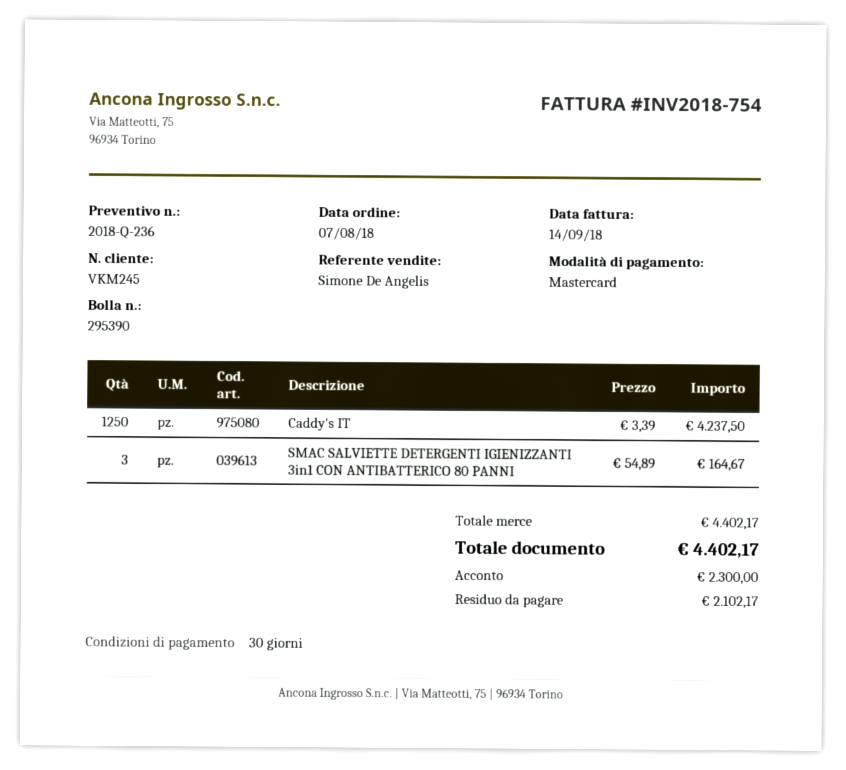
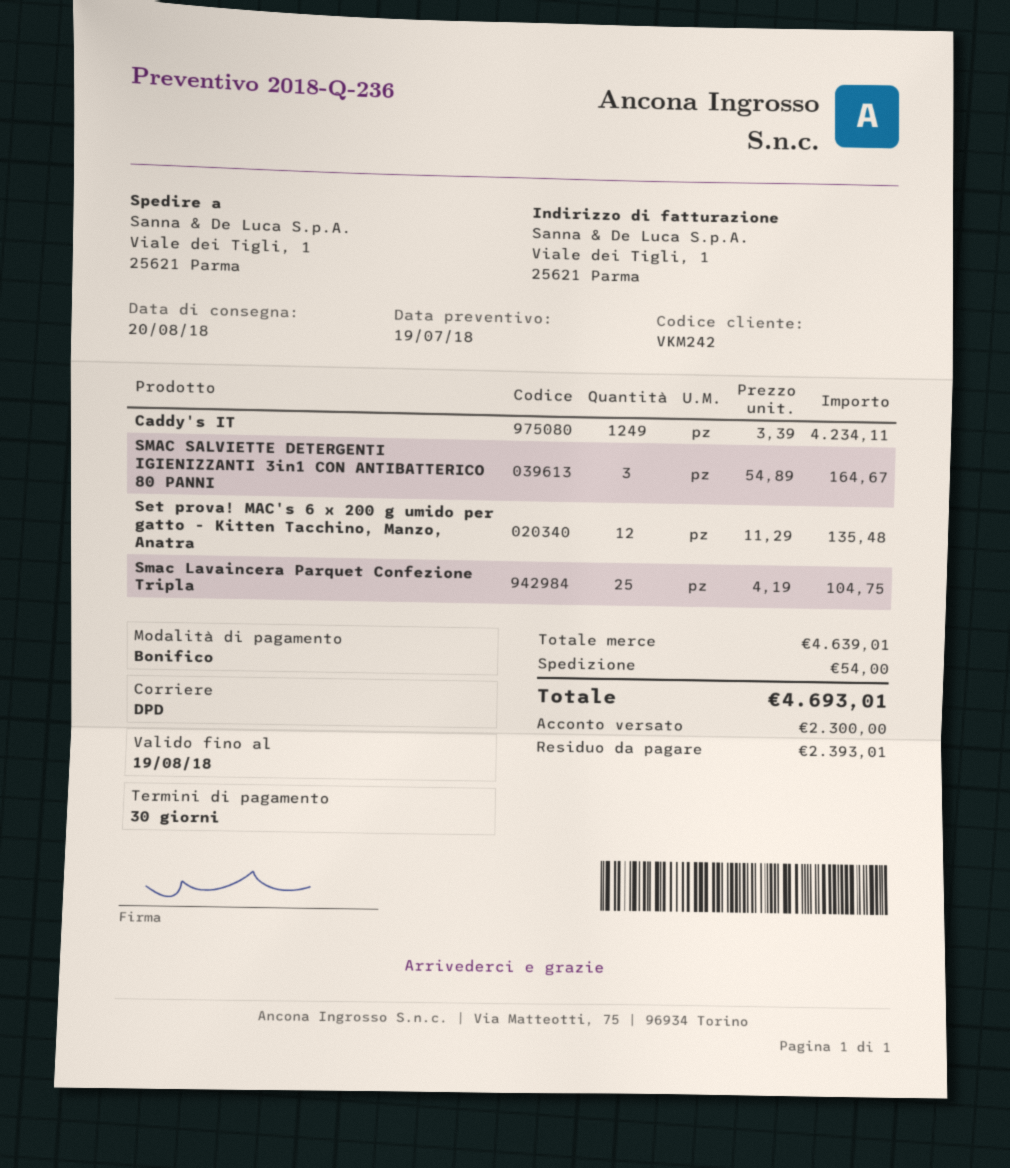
customer number: VKM245 -> VKM242
payment method: Mastercard -> bank transfer
Caddy's IT: 1250 x 3.39 = 4237.50 -> 1249 x 3.39 = 4234.11
Set prova! MAC's 6 x 200 g umido per gatto - Kitten Tacchino, Manzo, Anatra: none -> 12 x 11.29 = 135.48
Smac Lavaincera Parquet Confezione Tripla: none -> 25 x 4.19 = 104.75
subtotal: 4402.17 -> 4639.01
shipping: none -> 54.00
total: 4402.17 -> 4693.01
balance: 2102.17 -> 2393.01

